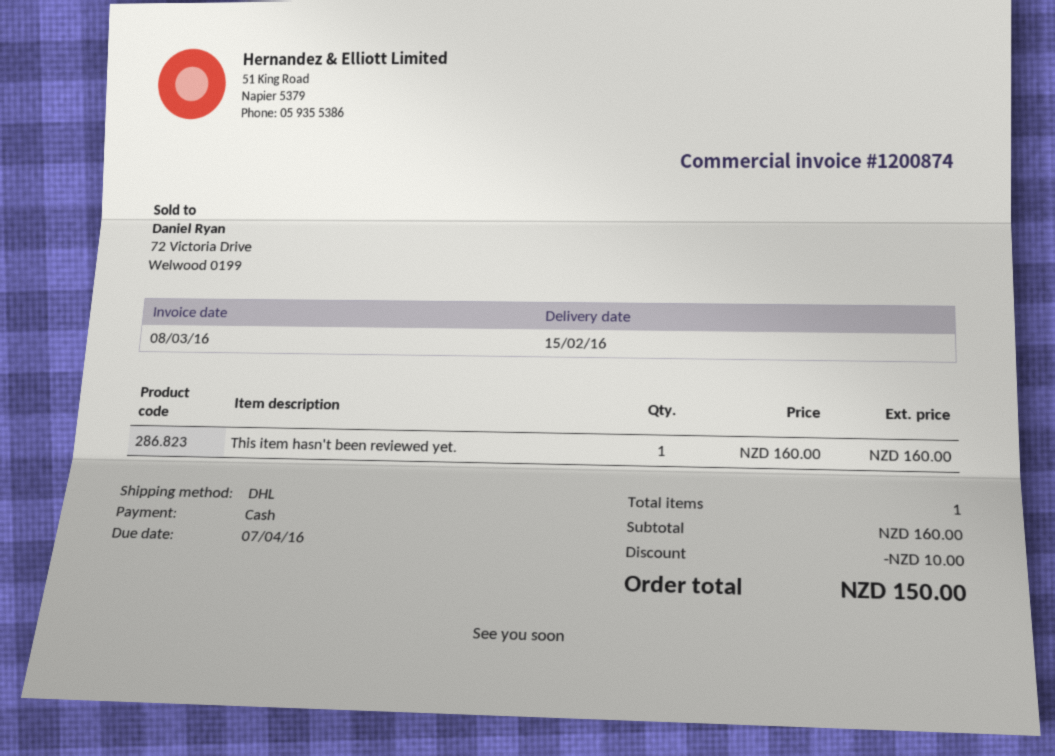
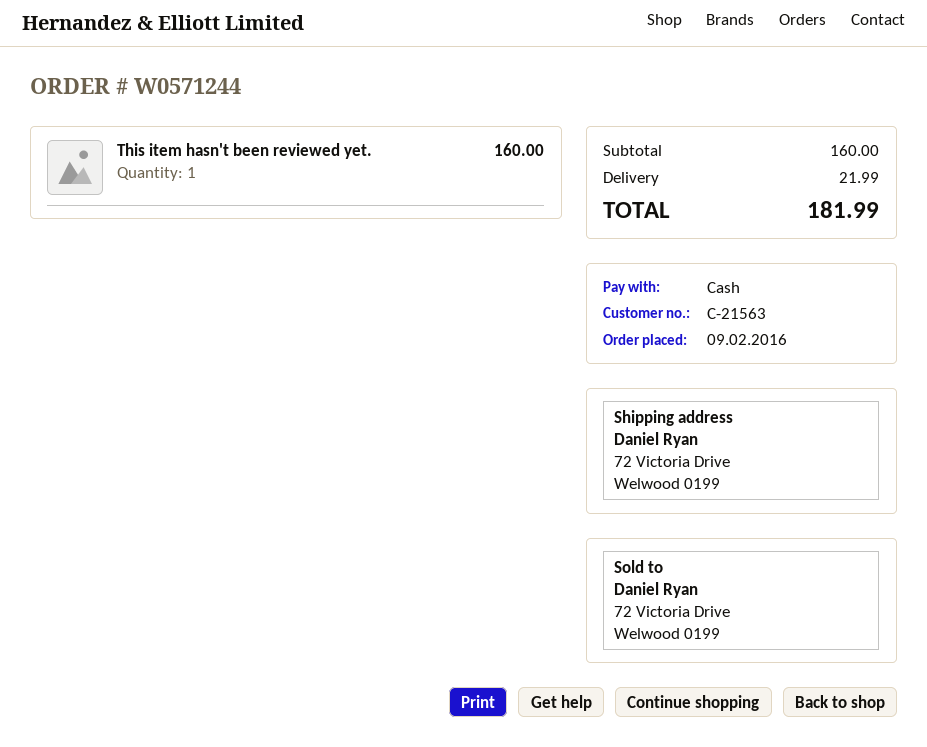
discount: 10.00 -> none
shipping: none -> 21.99
total: 150.00 -> 181.99

